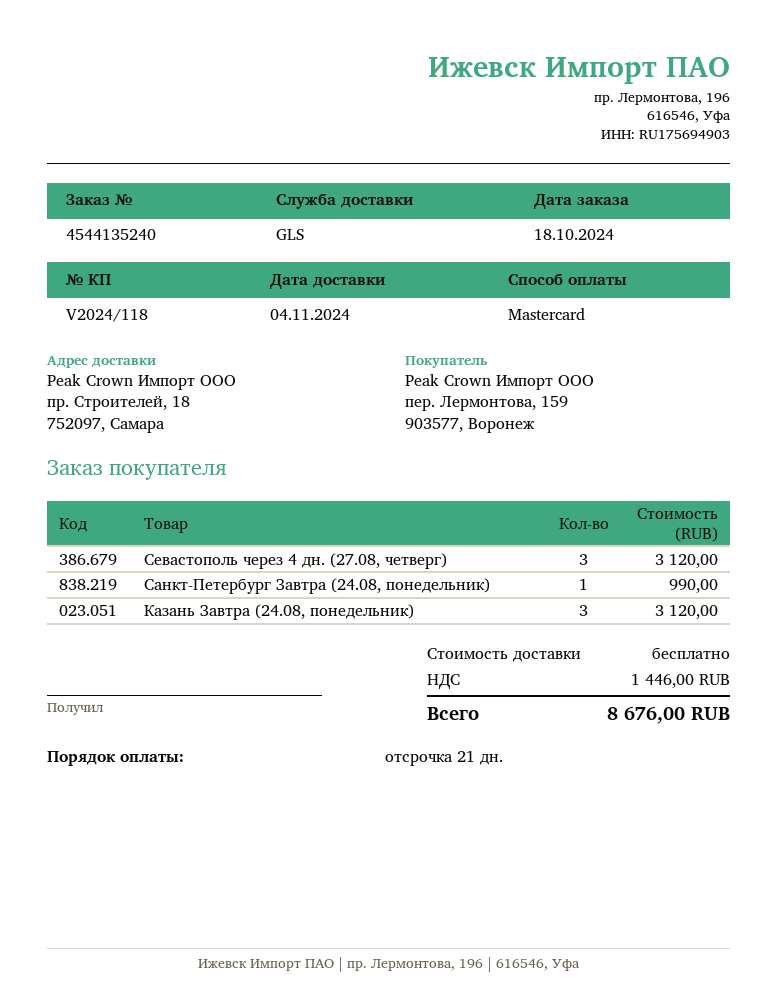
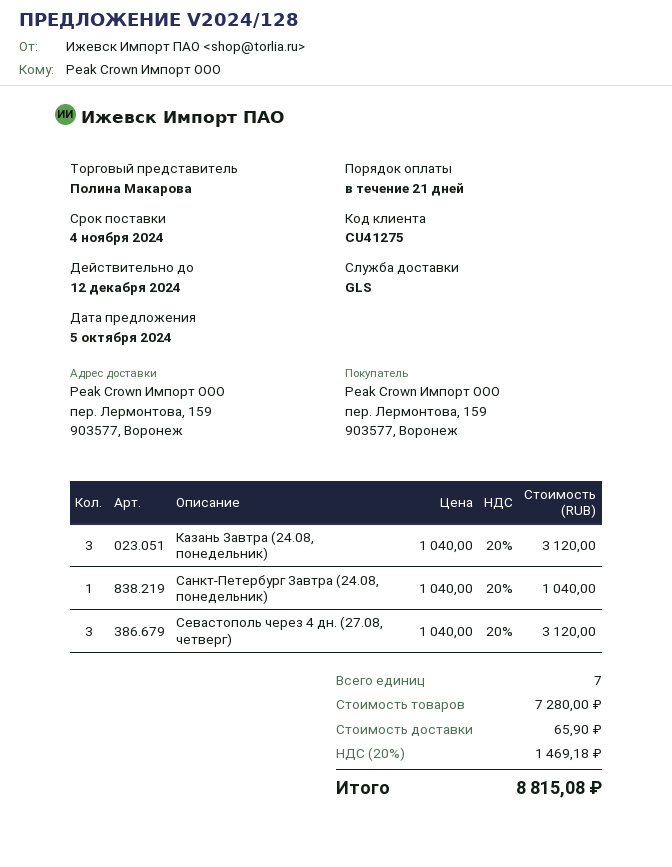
quote number: V2024/118 -> V2024/128
ship to: пр. Строителей, 18, 752097, Самара -> пер. Лермонтова, 159, 903577, Воронеж
Санкт-Петербург Завтра (24.08, понедельник): 1 for 990.00 -> 1 for 1040.00
shipping: 0.00 -> 65.90
tax: 1446.00 -> 1469.18
total: 8676.00 -> 8815.08

